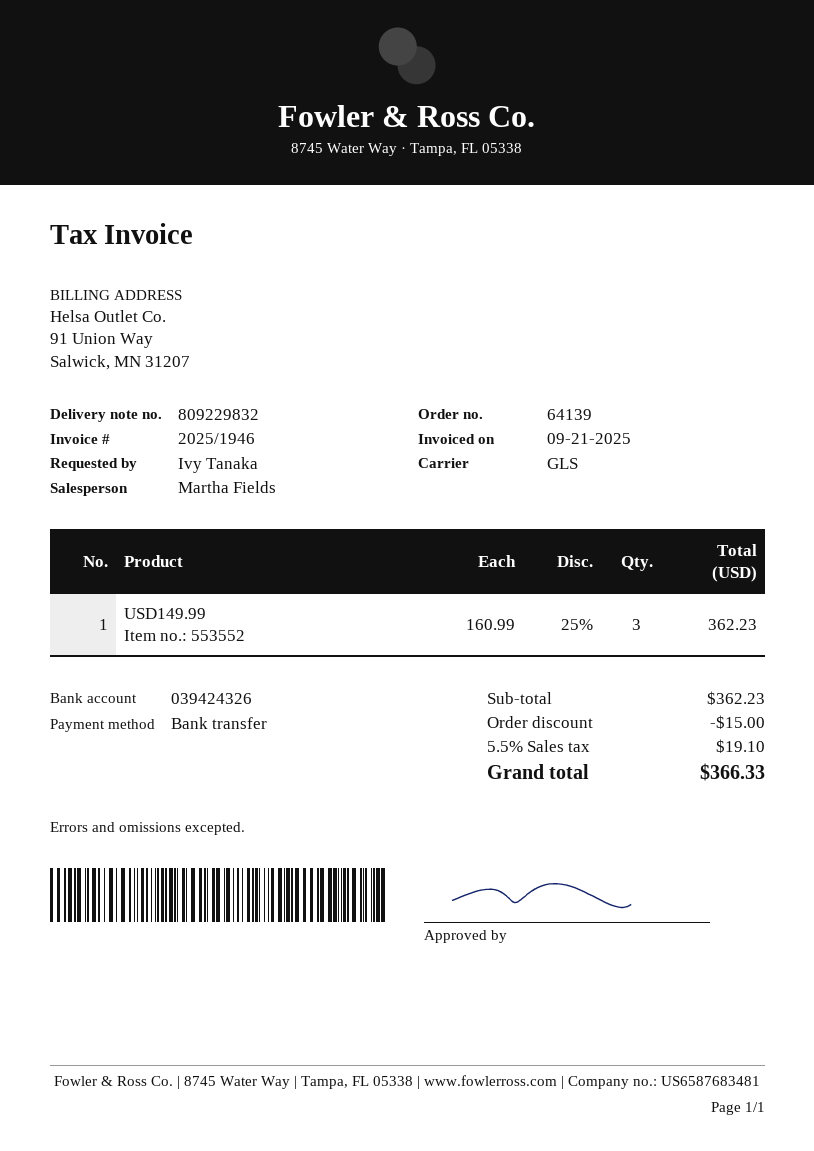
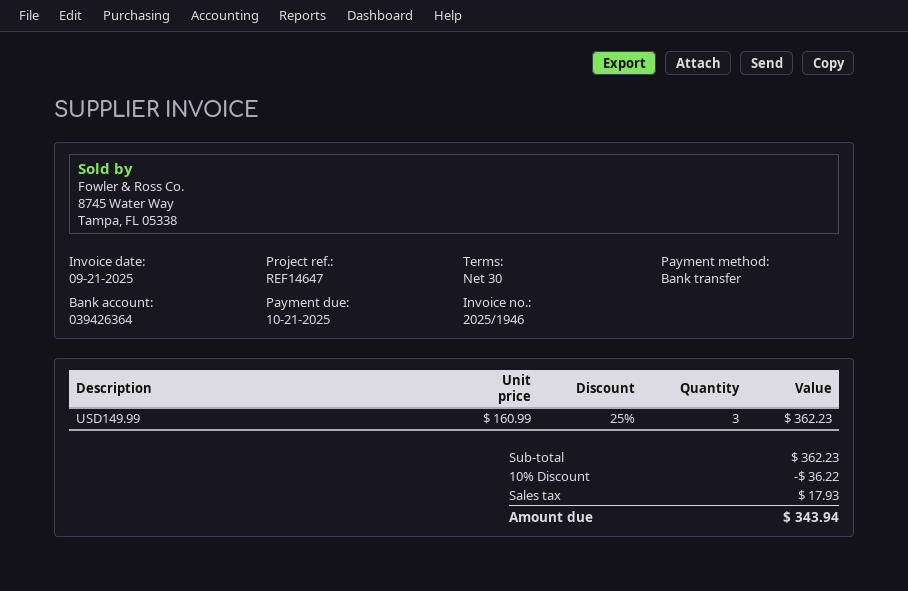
bank account: 039424326 -> 039426364
discount: 15.00 -> 36.22
tax: 19.10 -> 17.93
total: 366.33 -> 343.94

